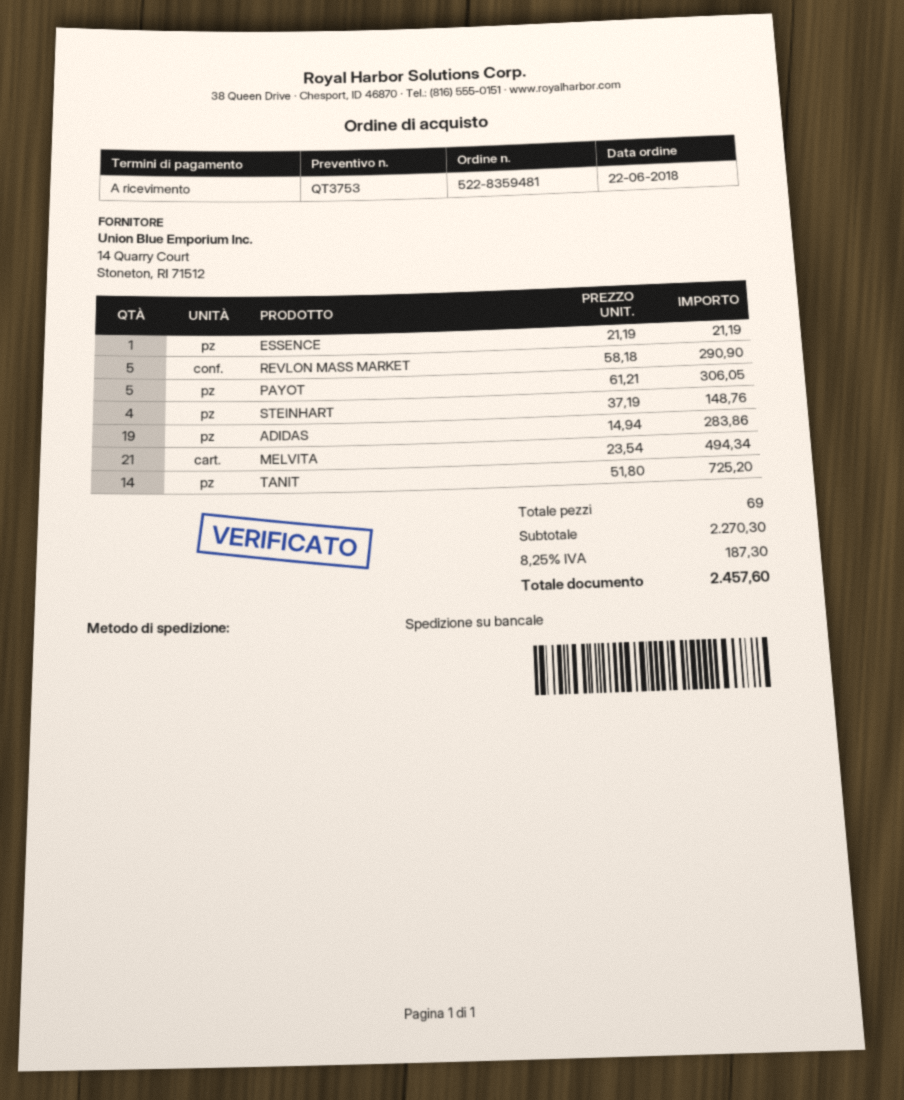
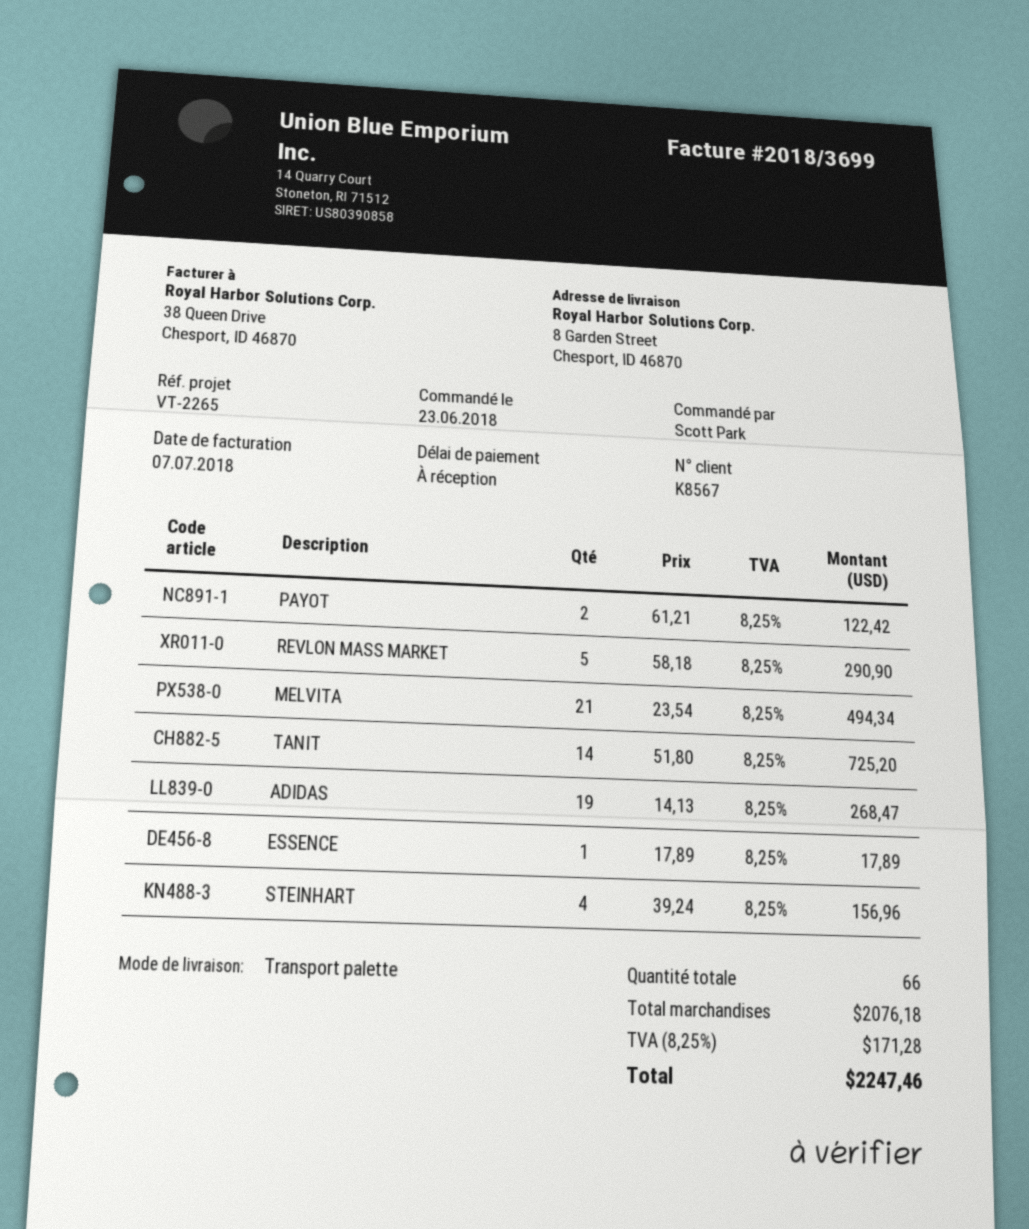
order date: 2018-06-22 -> 2018-06-23
ESSENCE: 1 x 21.19 = 21.19 -> 1 x 17.89 = 17.89
PAYOT: 5 x 61.21 = 306.05 -> 2 x 61.21 = 122.42
STEINHART: 4 x 37.19 = 148.76 -> 4 x 39.24 = 156.96
ADIDAS: 19 x 14.94 = 283.86 -> 19 x 14.13 = 268.47
total quantity: 69 -> 66
subtotal: 2270.30 -> 2076.18
tax: 8.25% = 187.30 -> 8.25% = 171.28
total: 2457.60 -> 2247.46

